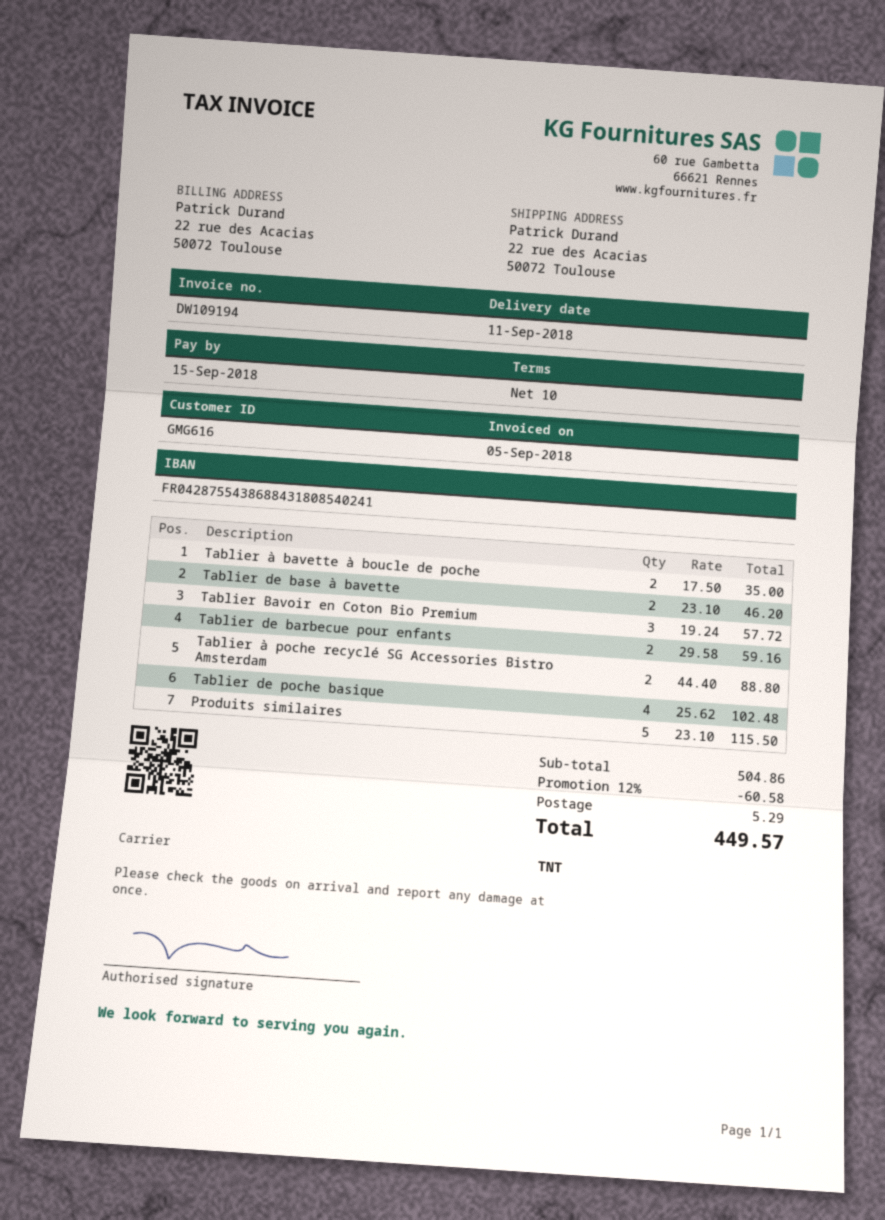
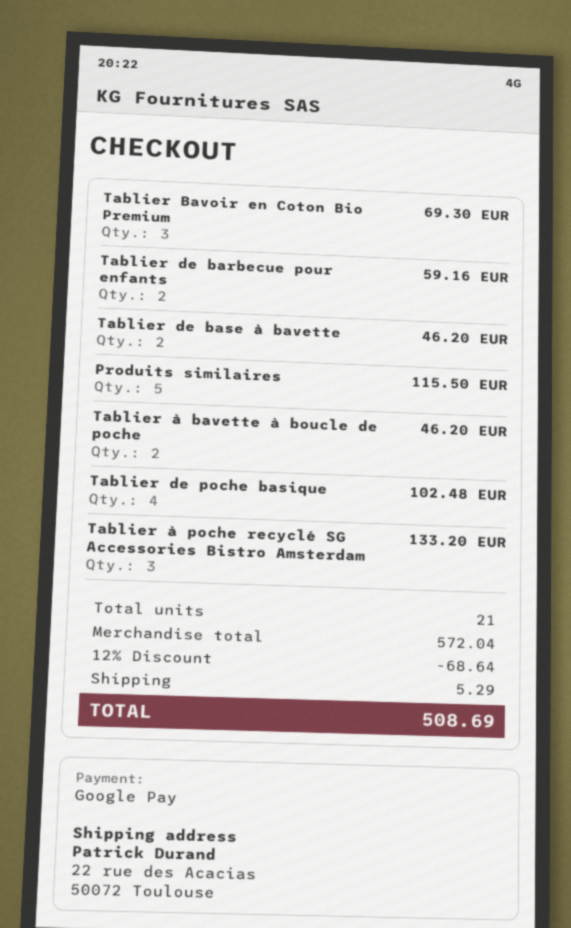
Tablier à bavette à boucle de poche: 2 for 35.00 -> 2 for 46.20
Tablier Bavoir en Coton Bio Premium: 3 for 57.72 -> 3 for 69.30
Tablier à poche recyclé SG Accessories Bistro Amsterdam: 2 for 88.80 -> 3 for 133.20
subtotal: 504.86 -> 572.04
discount: 12% = 60.58 -> 12% = 68.64
total: 449.57 -> 508.69

